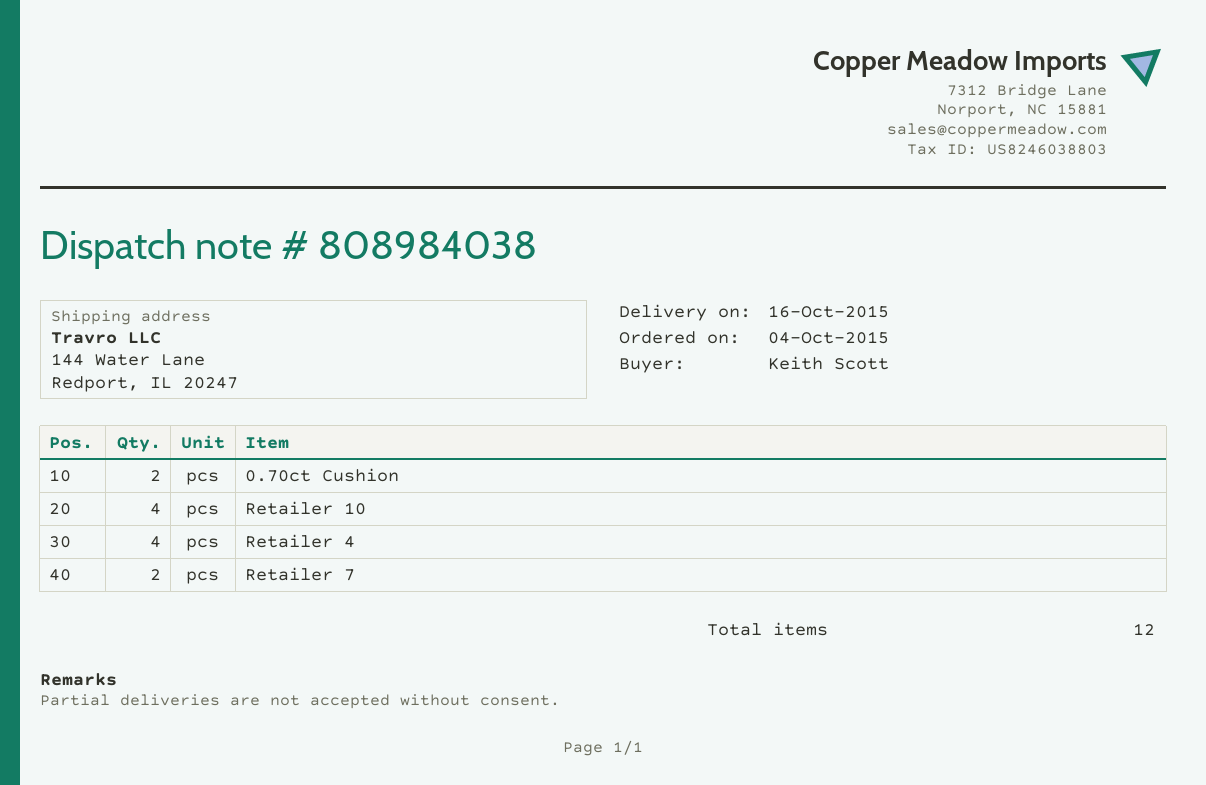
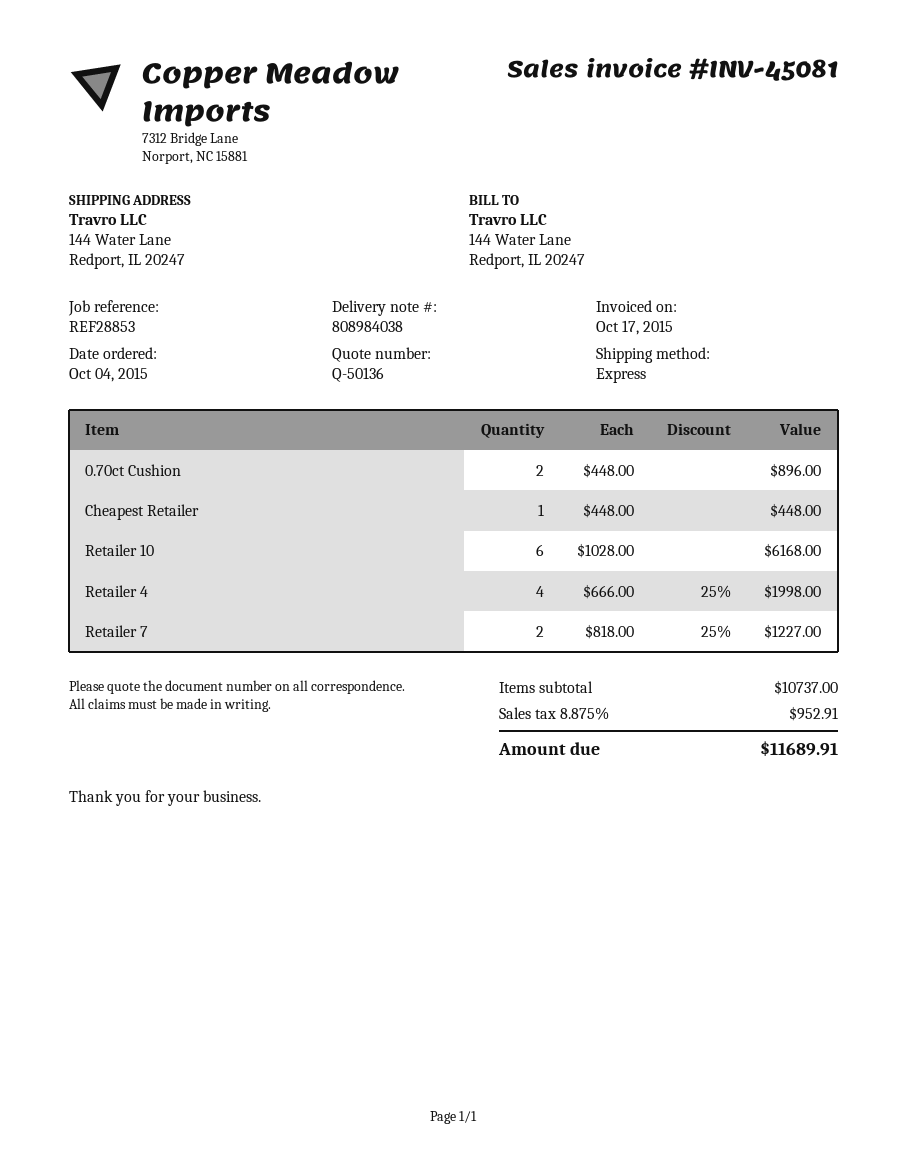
Retailer 10: 4 -> 6
Cheapest Retailer: none -> 1

